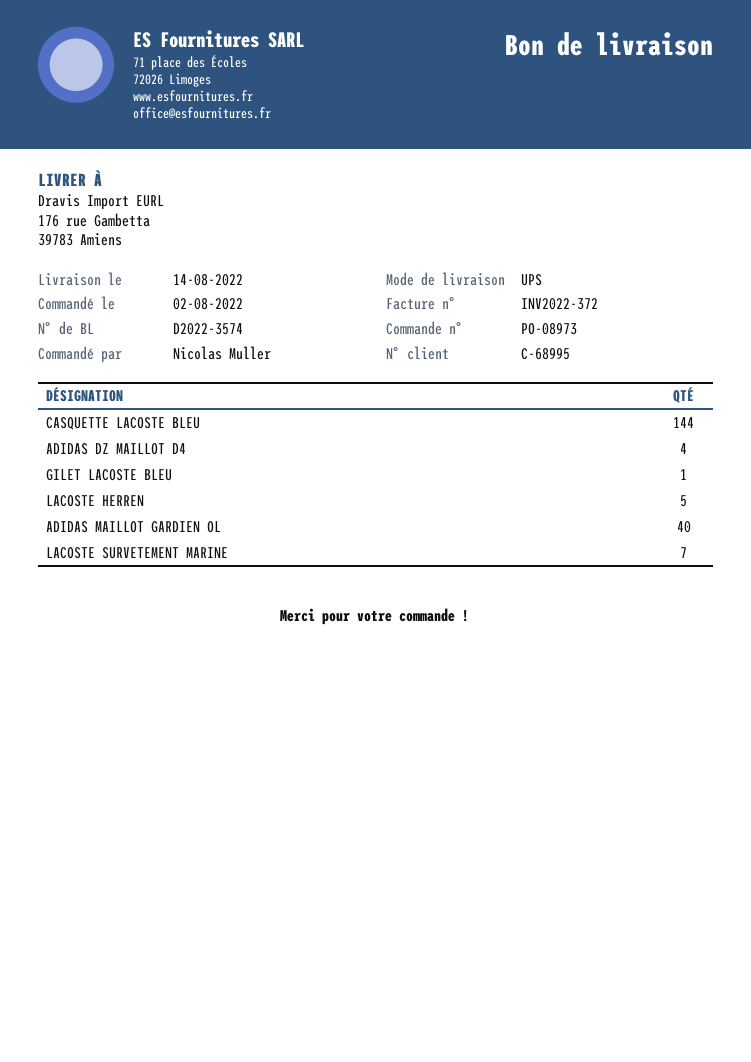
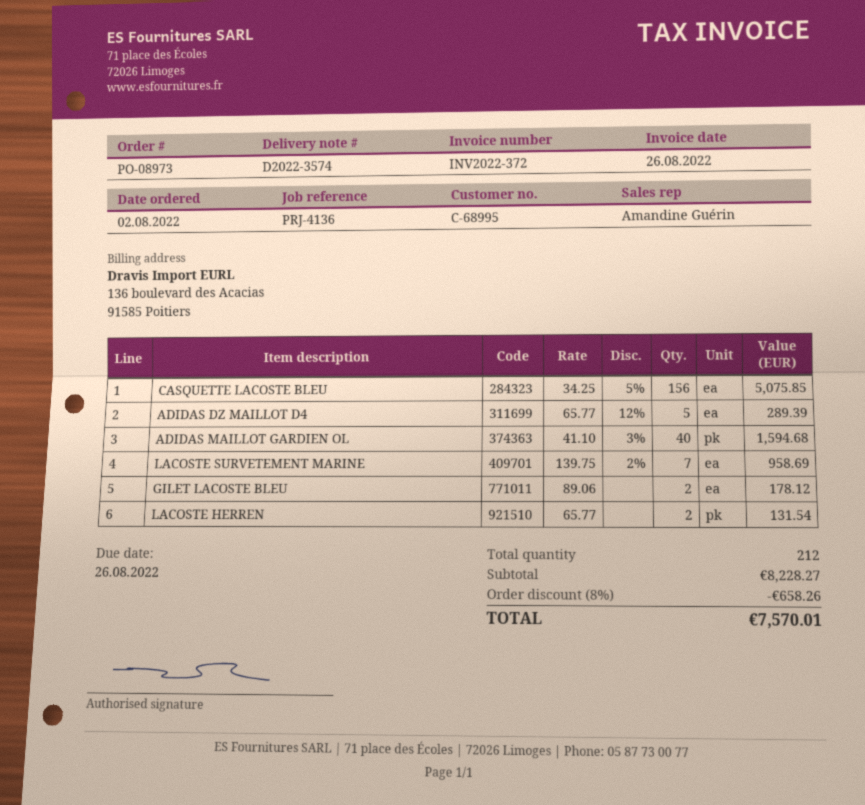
CASQUETTE LACOSTE BLEU: 144 -> 156
ADIDAS DZ MAILLOT D4: 4 -> 5
GILET LACOSTE BLEU: 1 -> 2
LACOSTE HERREN: 5 -> 2

